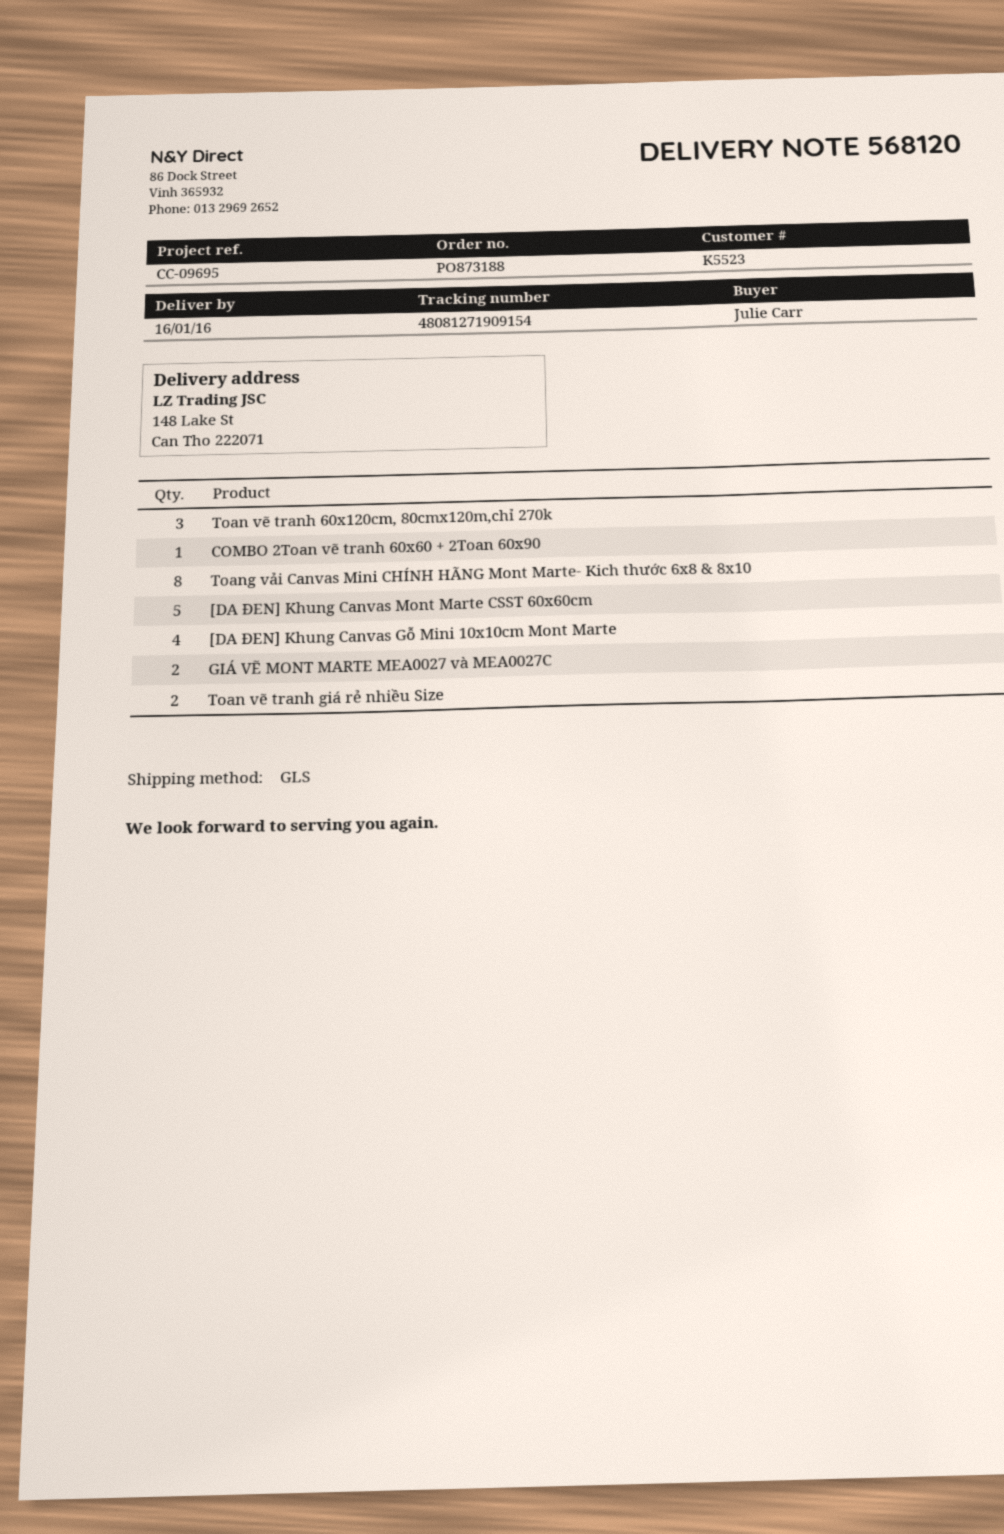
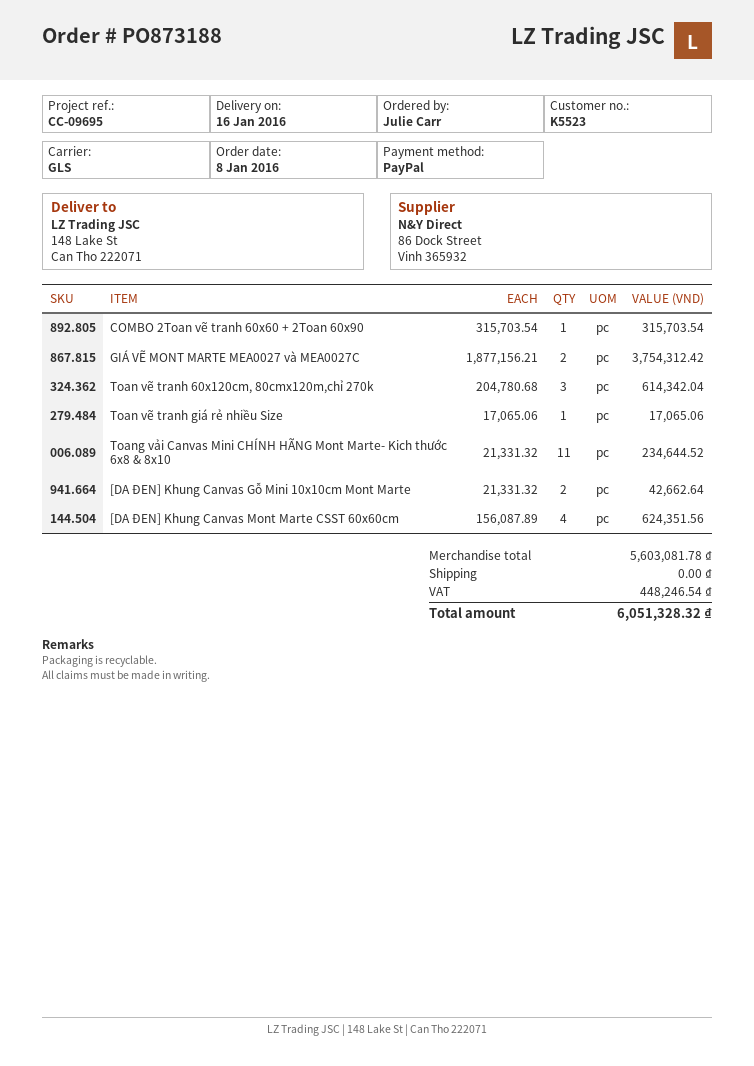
Toang vải Canvas Mini CHÍNH HÃNG Mont Marte- Kich thước 6x8 & 8x10: 8 -> 11
[DA ĐEN] Khung Canvas Mont Marte CSST 60x60cm: 5 -> 4
[DA ĐEN] Khung Canvas Gỗ Mini 10x10cm Mont Marte: 4 -> 2
Toan vẽ tranh giá rẻ nhiều Size: 2 -> 1

